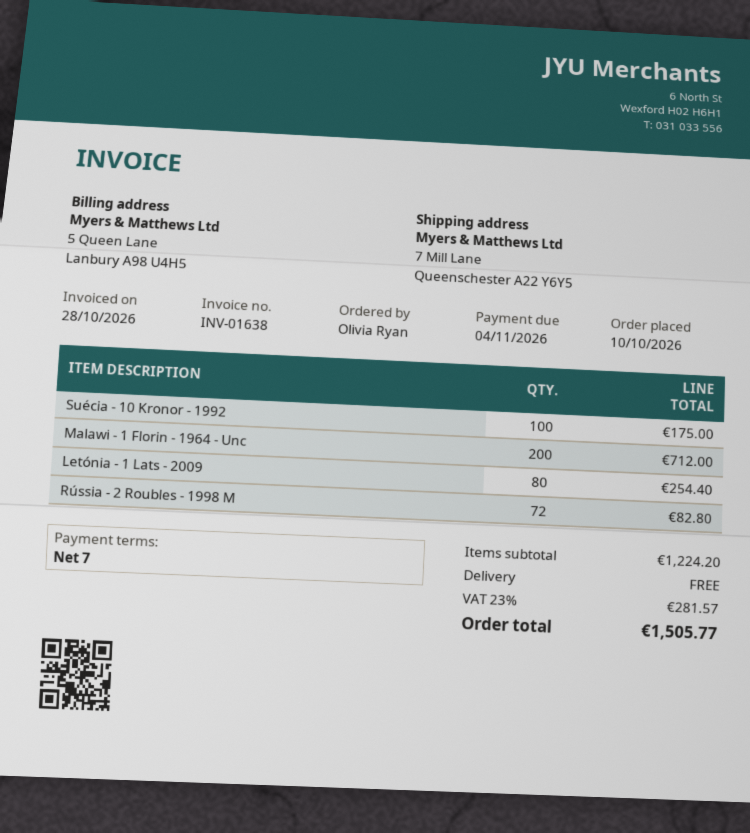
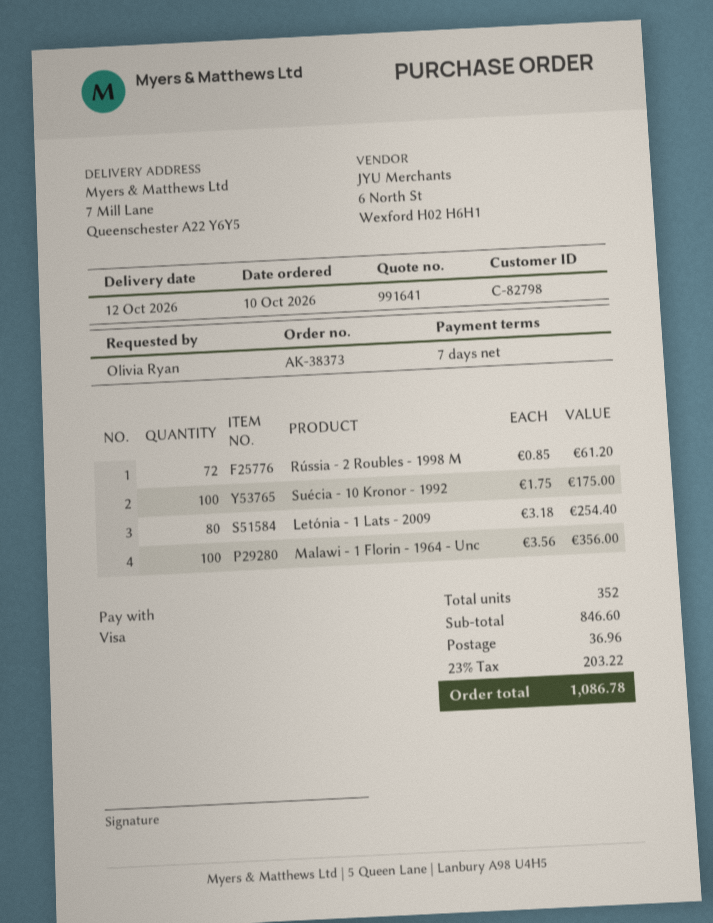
Malawi - 1 Florin - 1964 - Unc: 200 for 712.00 -> 100 for 356.00
Rússia - 2 Roubles - 1998 M: 72 for 82.80 -> 72 for 61.20
subtotal: 1224.20 -> 846.60
shipping: 0.00 -> 36.96
tax: 23% = 281.57 -> 23% = 203.22
total: 1505.77 -> 1086.78

